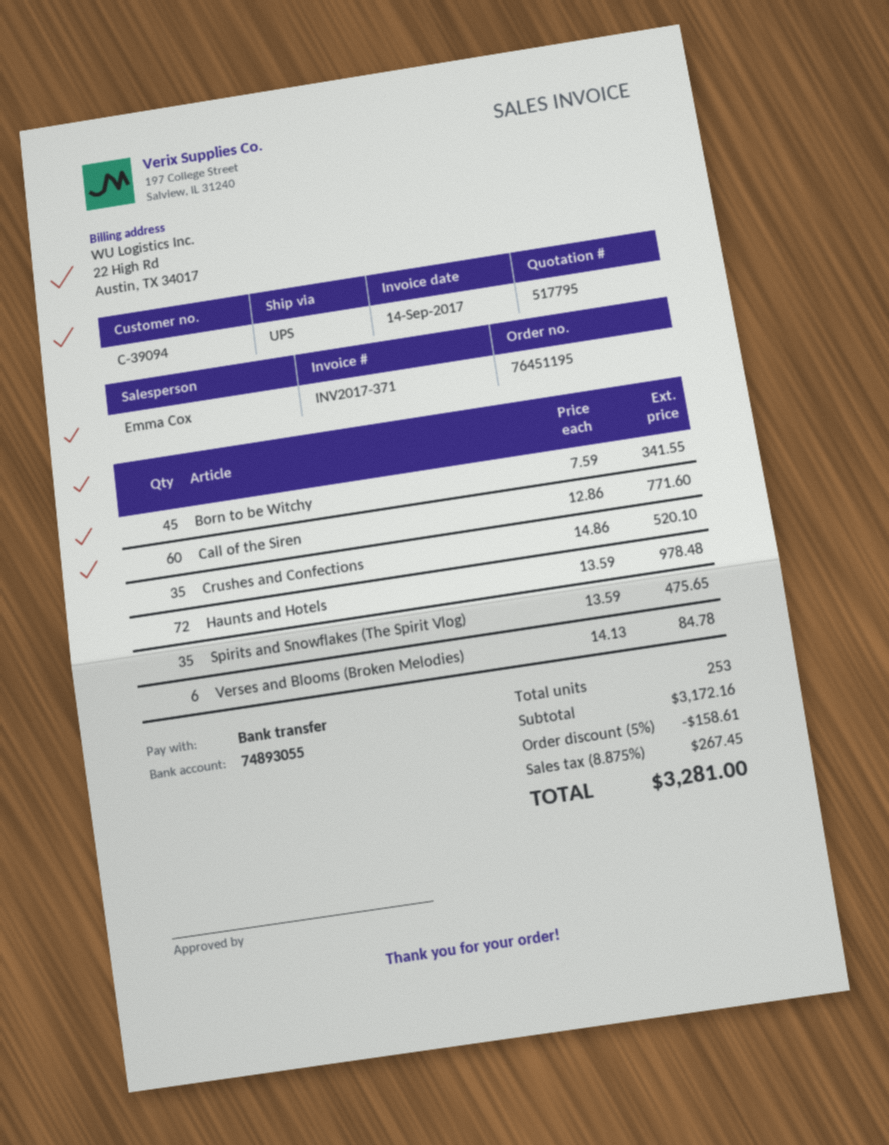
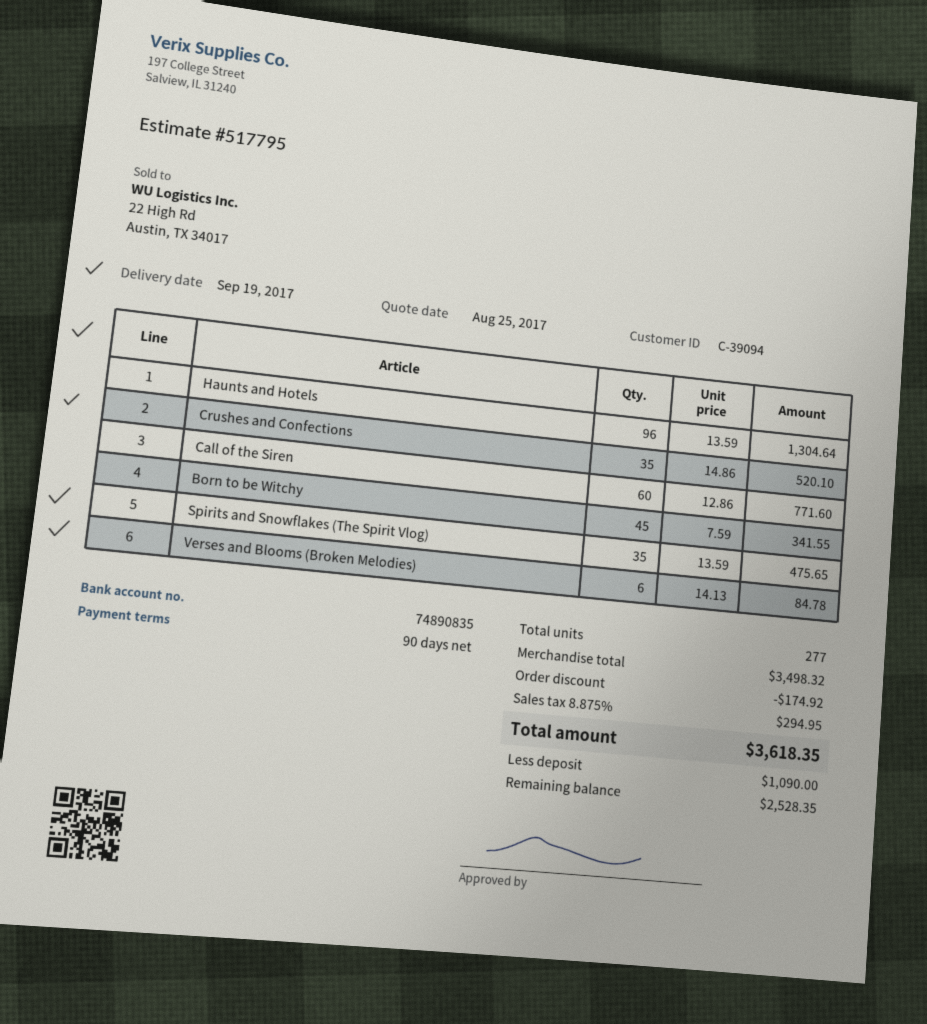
bank account: 74893055 -> 74890835
Haunts and Hotels: 72 x 13.59 = 978.48 -> 96 x 13.59 = 1304.64
total quantity: 253 -> 277
subtotal: 3172.16 -> 3498.32
discount: 158.61 -> 174.92
tax: 8.875% = 267.45 -> 8.875% = 294.95
total: 3281.00 -> 3618.35

